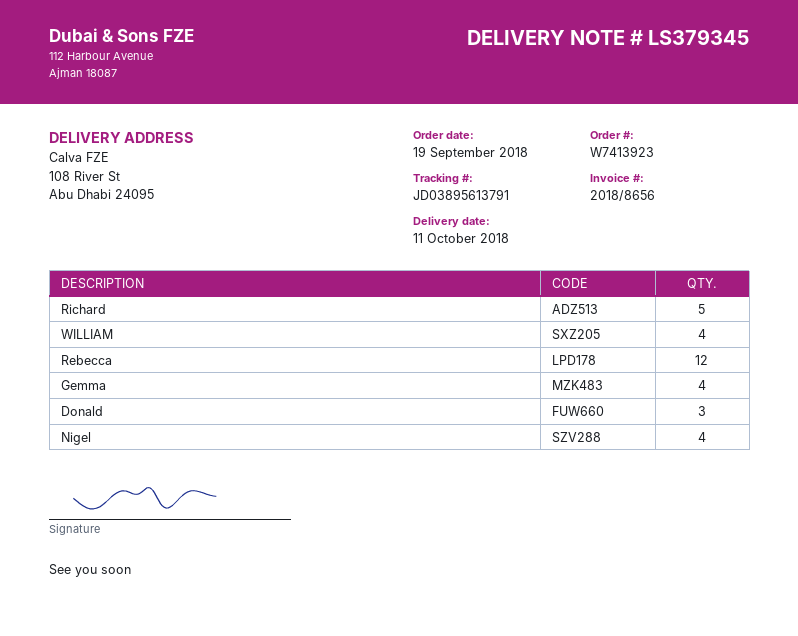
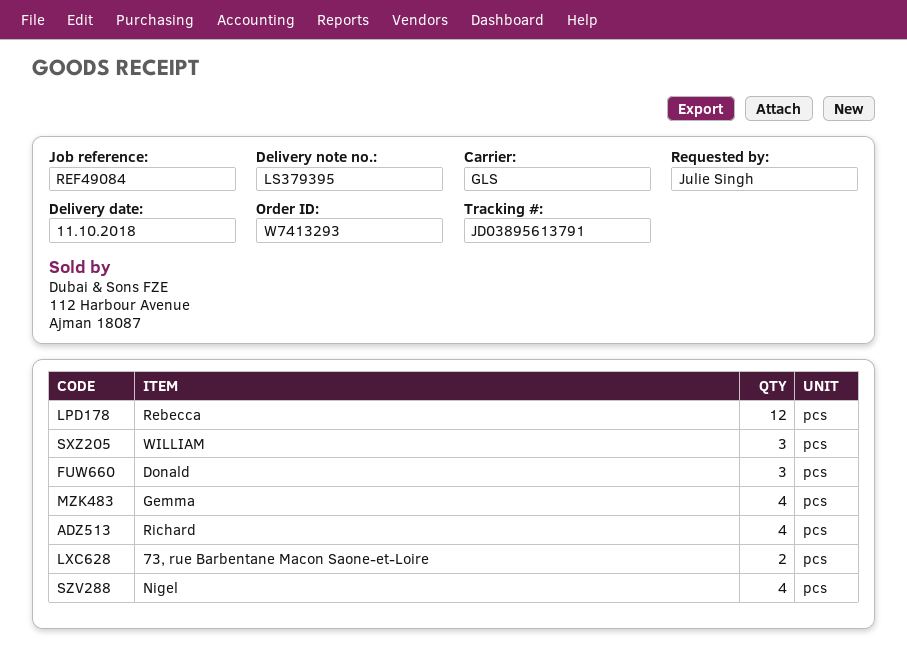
order number: W7413923 -> W7413293
delivery note number: LS379345 -> LS379395
Richard: 5 -> 4
WILLIAM: 4 -> 3
73, rue Barbentane Macon Saone-et-Loire: none -> 2

